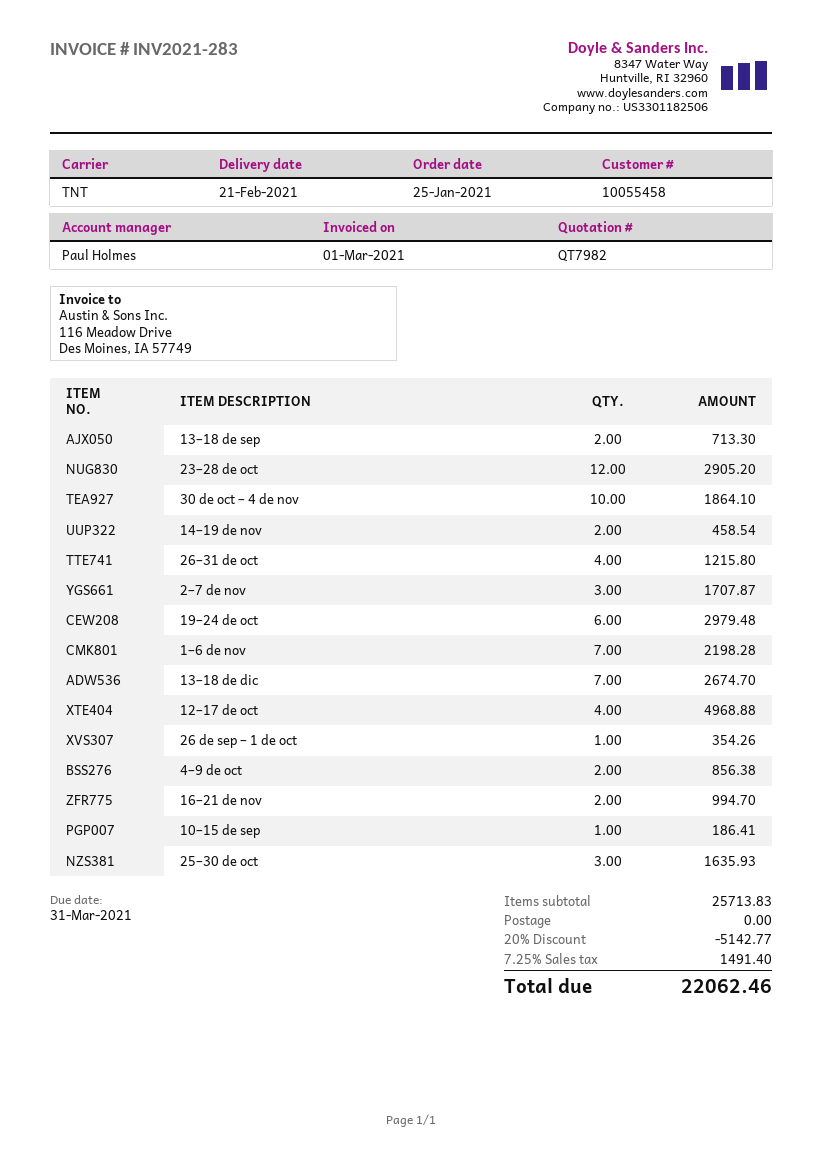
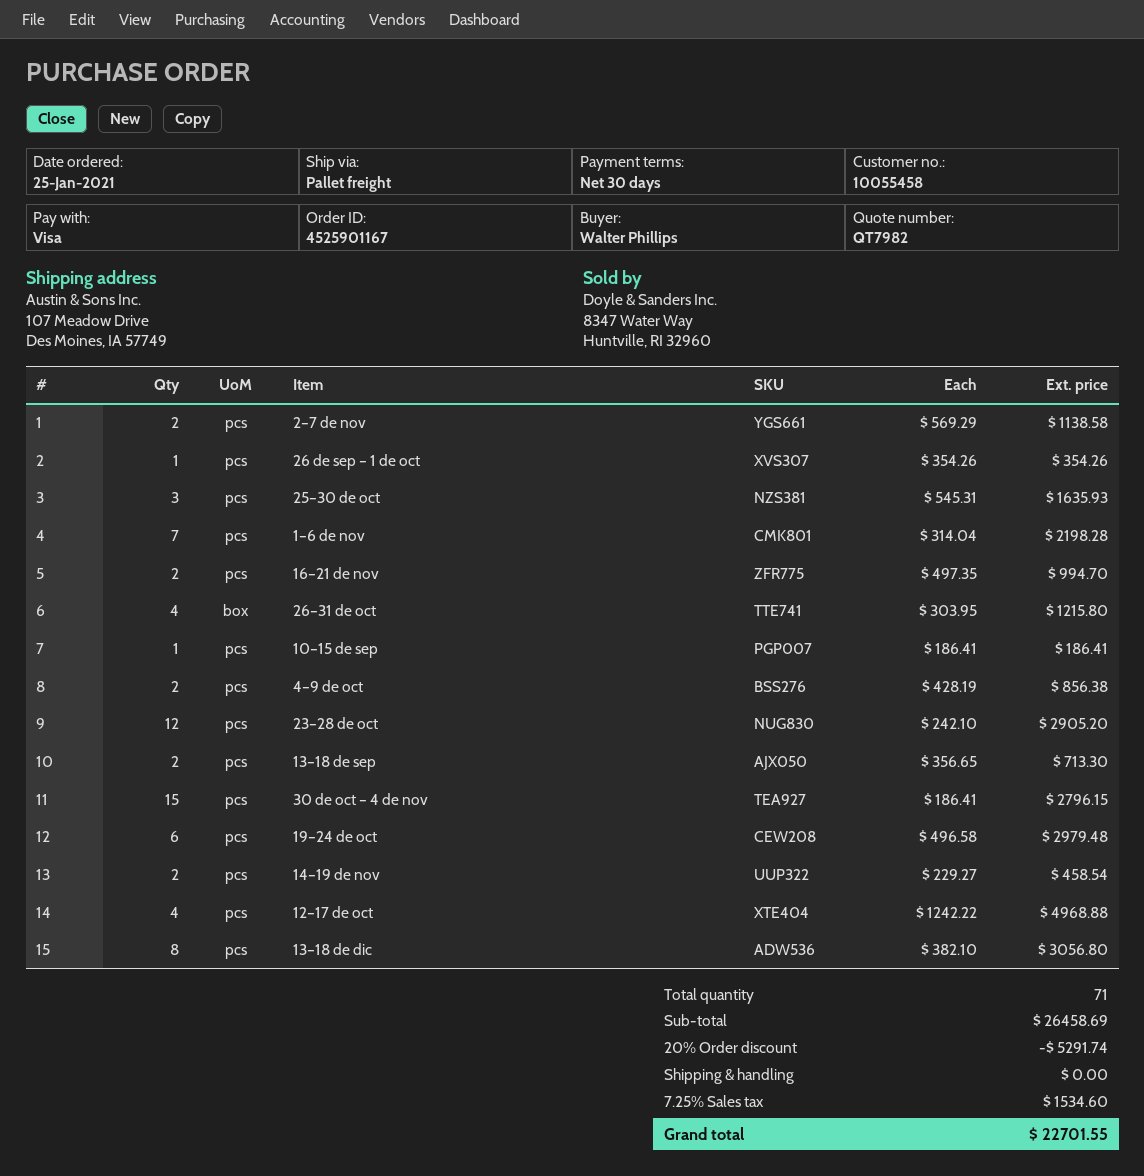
shipping method: TNT -> pallet freight
30 de oct – 4 de nov: 10 for 1864.10 -> 15 for 2796.15
2–7 de nov: 3 for 1707.87 -> 2 for 1138.58
13–18 de dic: 7 for 2674.70 -> 8 for 3056.80
subtotal: 25713.83 -> 26458.69
discount: 20% = 5142.77 -> 20% = 5291.74
tax: 7.25% = 1491.40 -> 7.25% = 1534.60
total: 22062.46 -> 22701.55

